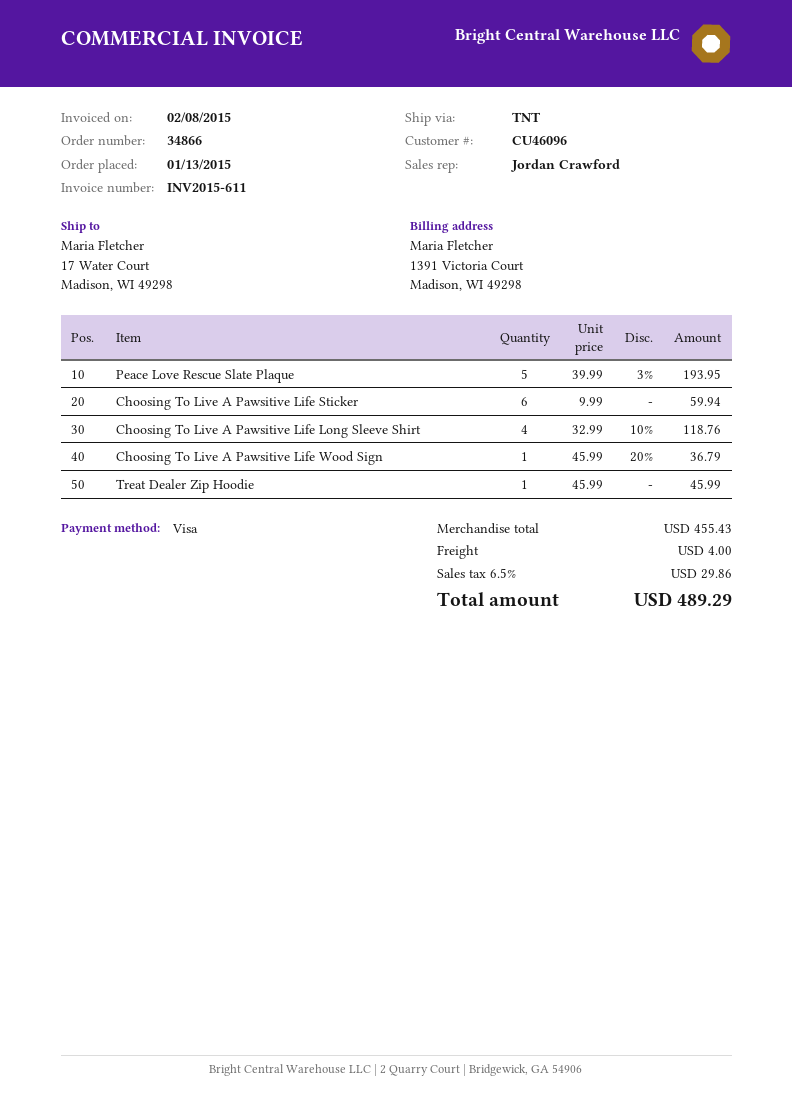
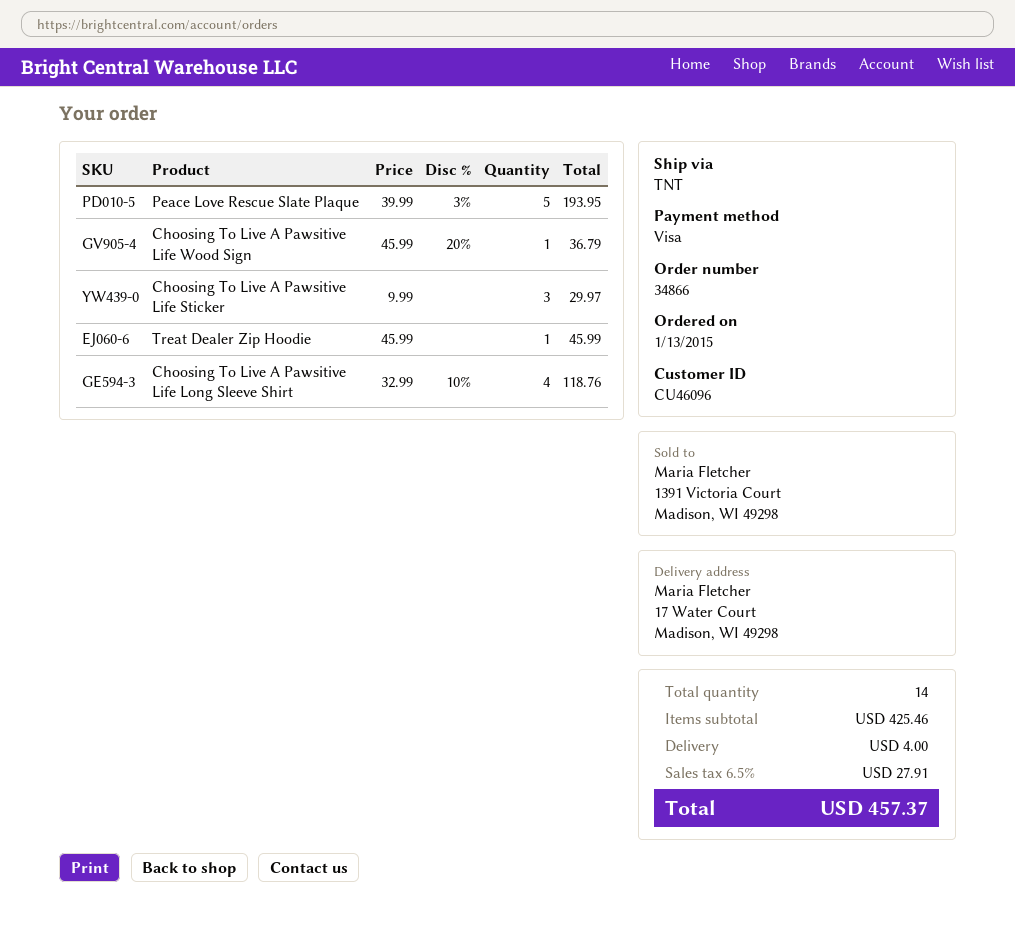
Choosing To Live A Pawsitive Life Sticker: 6 x 9.99 = 59.94 -> 3 x 9.99 = 29.97
subtotal: 455.43 -> 425.46
tax: 6.5% = 29.86 -> 6.5% = 27.91
total: 489.29 -> 457.37

